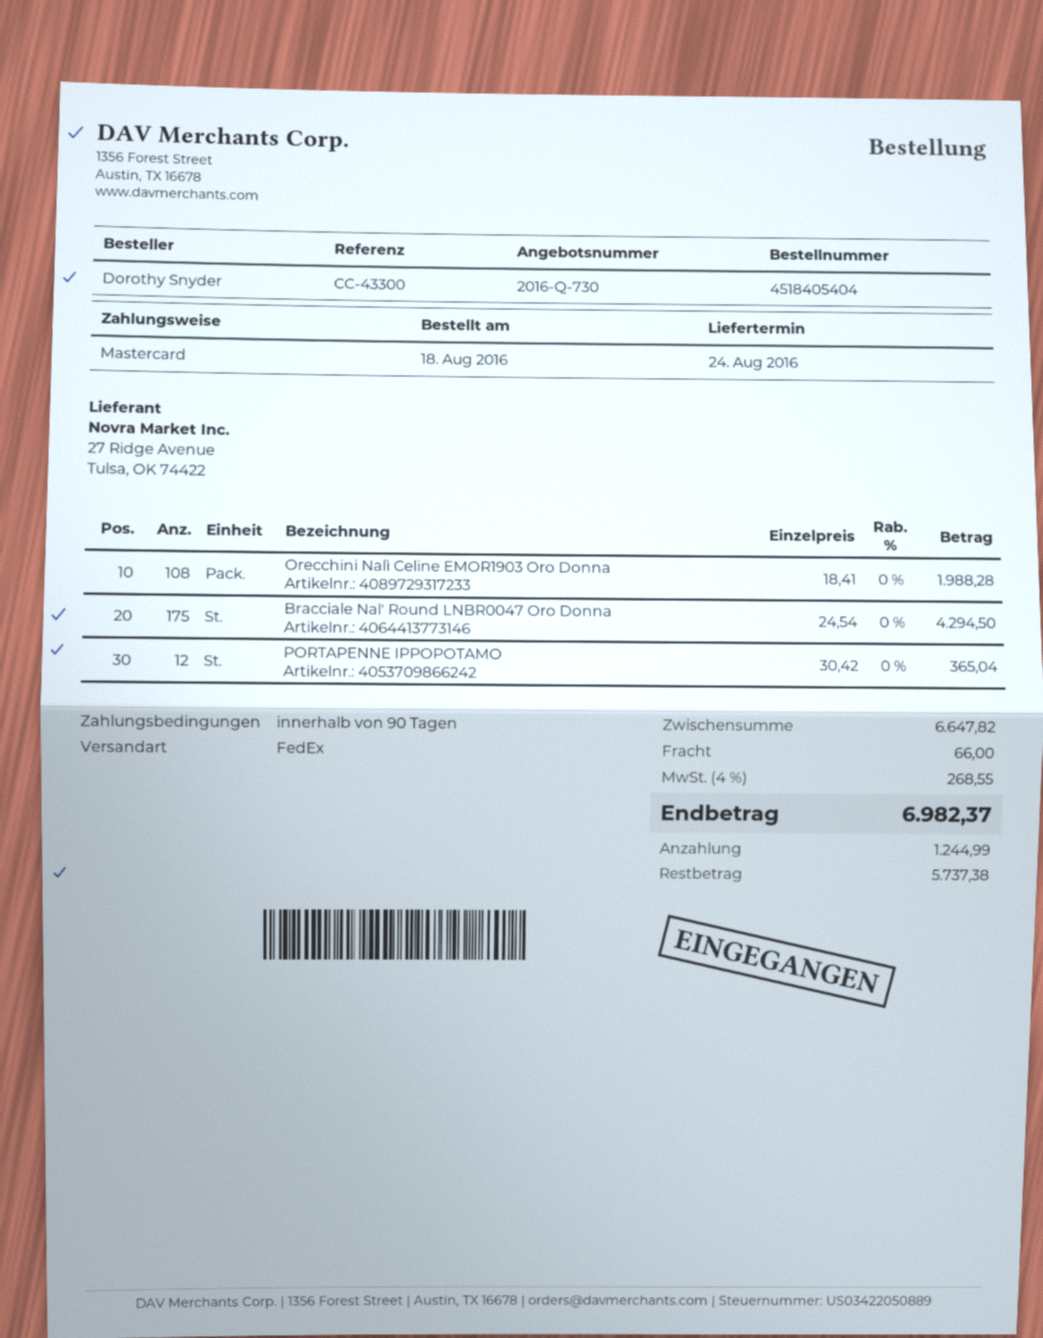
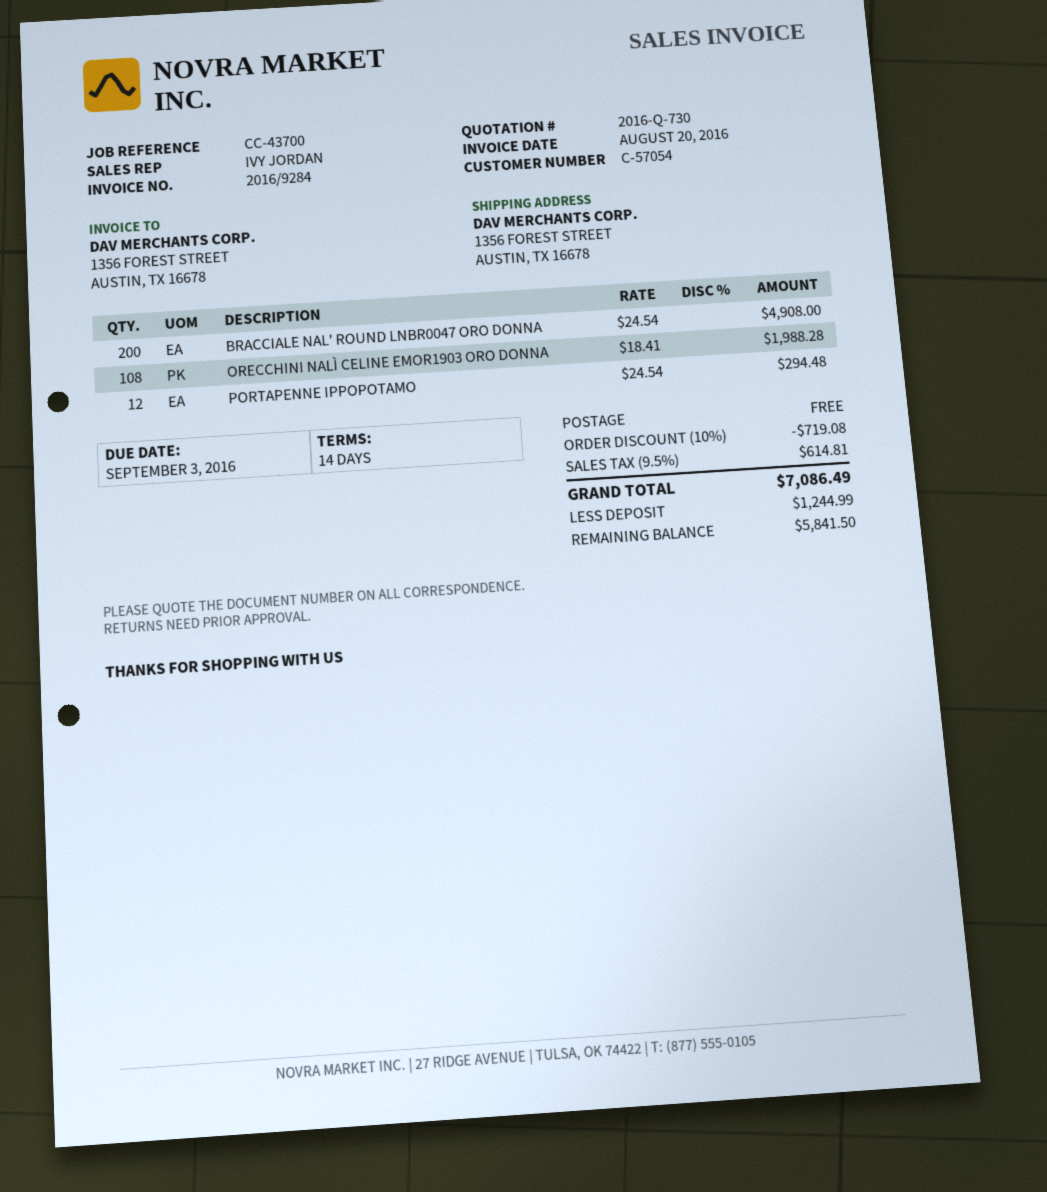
payment terms: 90 days -> 14 days
reference: CC-43300 -> CC-43700
Bracciale Nal' Round LNBR0047 Oro Donna: 175 x 24.54 = 4294.50 -> 200 x 24.54 = 4908.00
PORTAPENNE IPPOPOTAMO: 12 x 30.42 = 365.04 -> 12 x 24.54 = 294.48
discount: none -> 10% = 719.08
shipping: 66.00 -> 0.00
tax: 4% = 268.55 -> 9.5% = 614.81
total: 6982.37 -> 7086.49
balance: 5737.38 -> 5841.50

